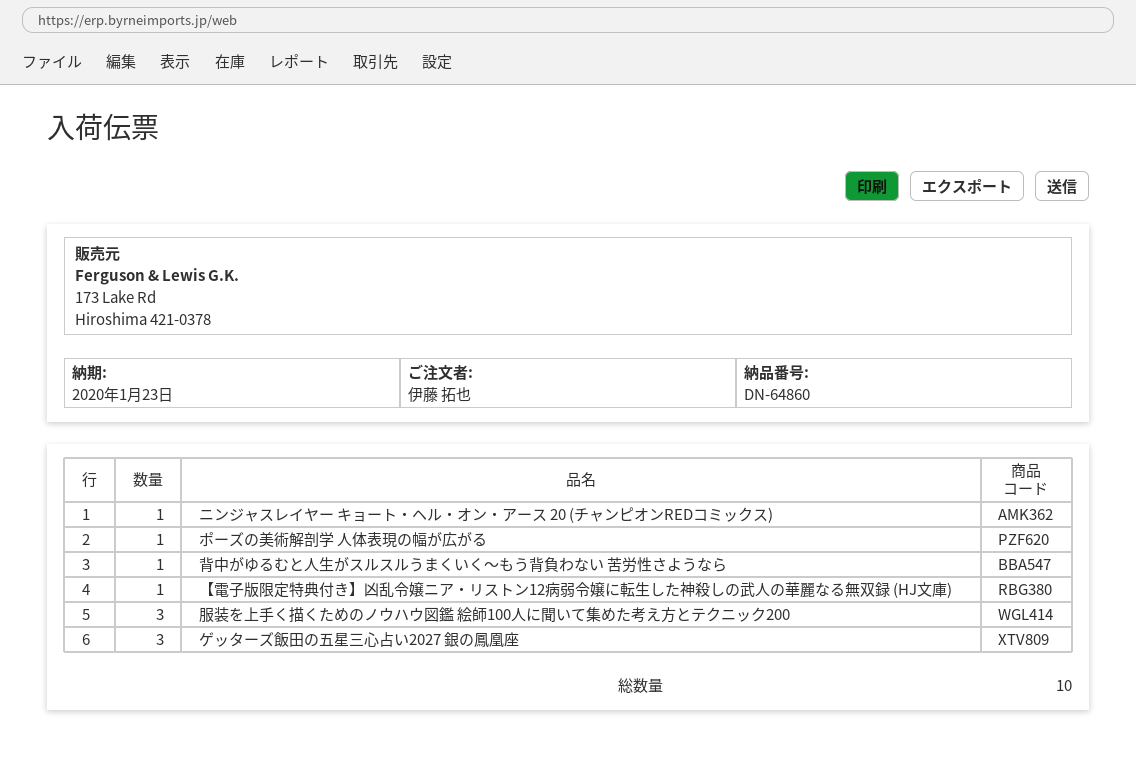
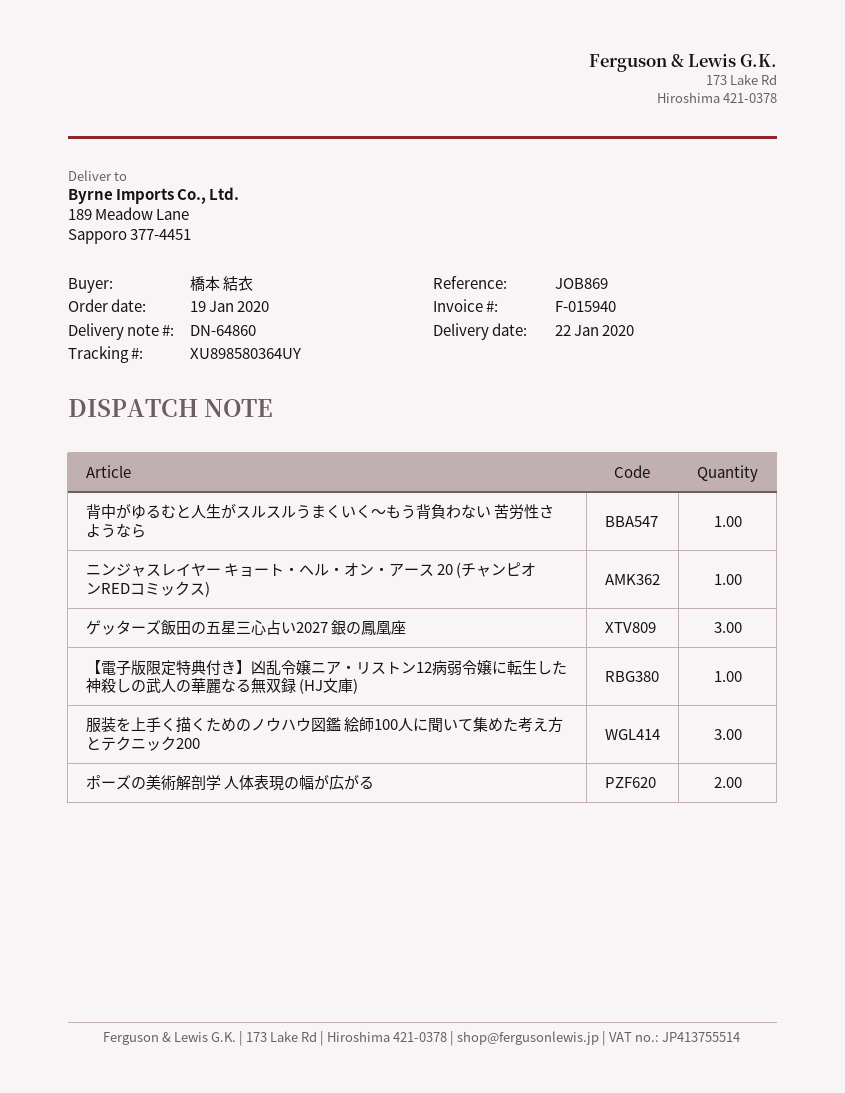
delivery date: 2020-01-23 -> 2020-01-22
ordered by: 伊藤 拓也 -> 橋本 結衣
ポーズの美術解剖学 人体表現の幅が広がる: 1 -> 2

